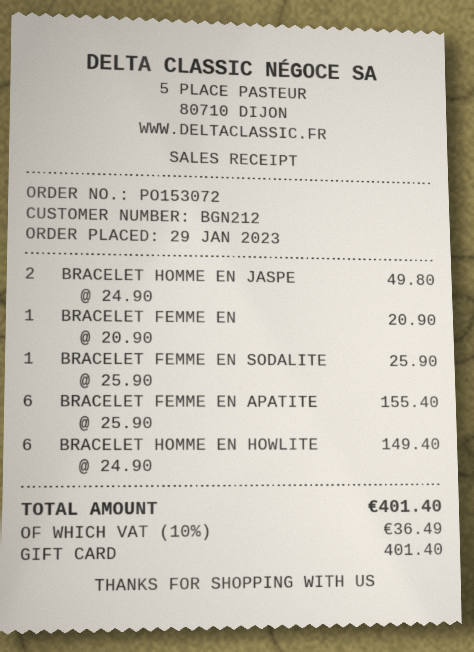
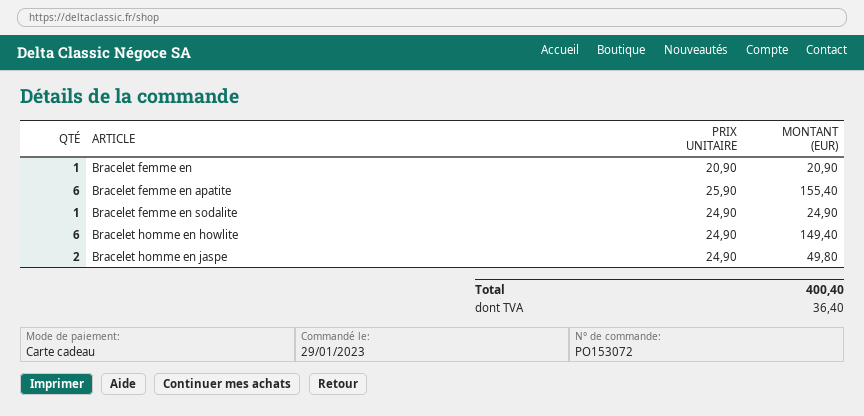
BRACELET FEMME EN SODALITE: 1 x 25.90 = 25.90 -> 1 x 24.90 = 24.90
tax: 36.49 -> 36.40
total: 401.40 -> 400.40

